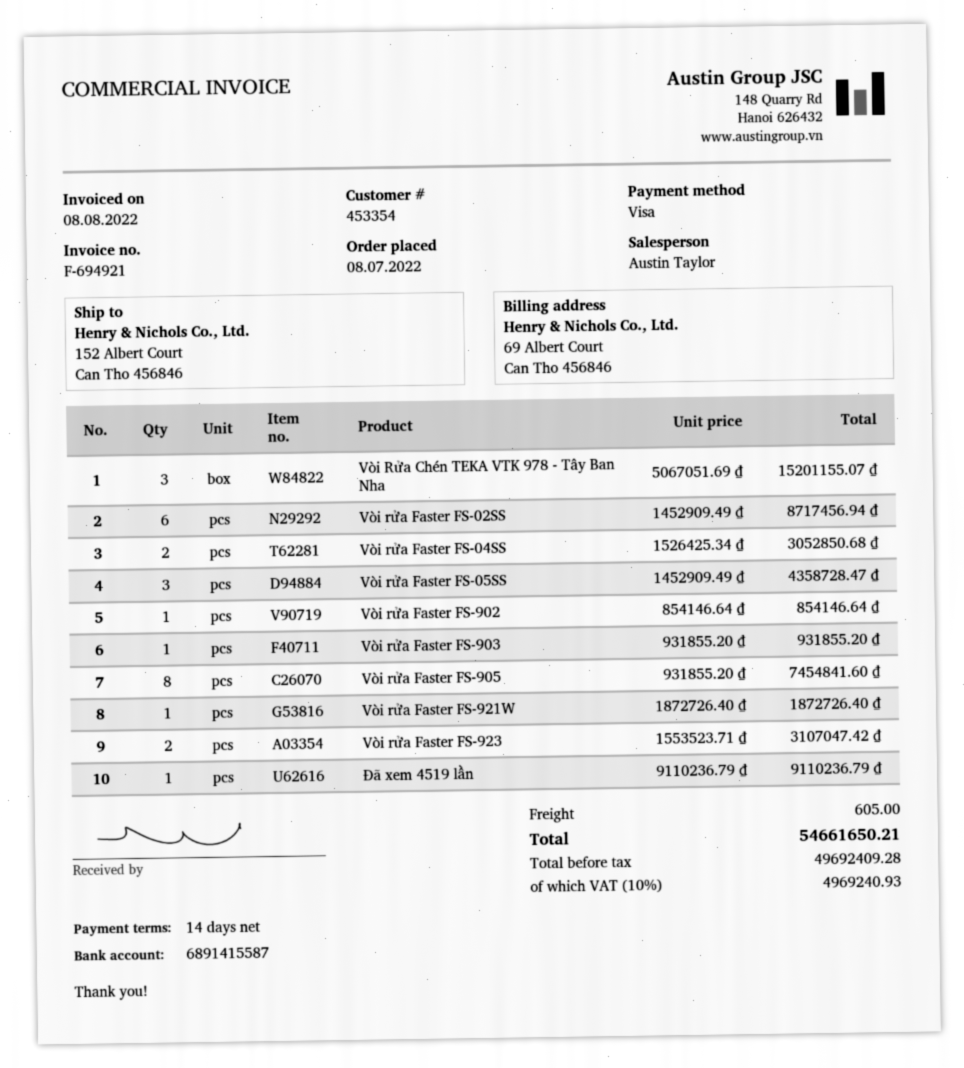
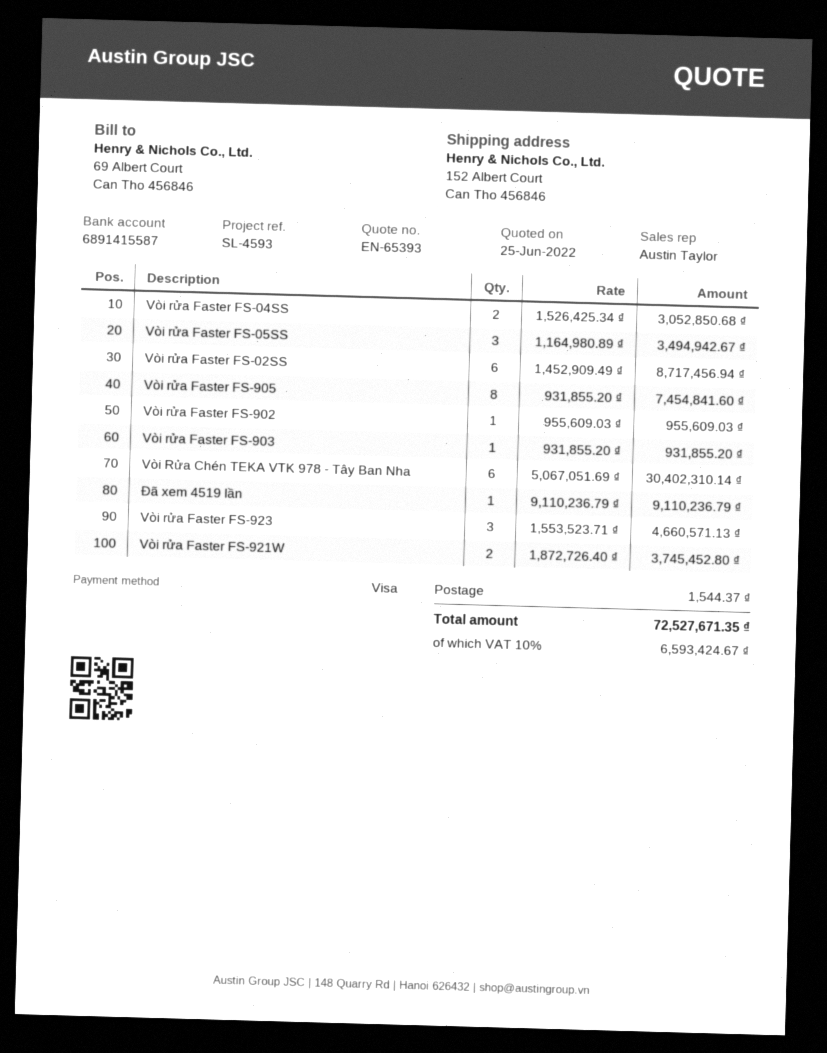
Vòi Rửa Chén TEKA VTK 978 - Tây Ban Nha: 3 x 5067051.69 = 15201155.07 -> 6 x 5067051.69 = 30402310.14
Vòi rửa Faster FS-05SS: 3 x 1452909.49 = 4358728.47 -> 3 x 1164980.89 = 3494942.67
Vòi rửa Faster FS-902: 1 x 854146.64 = 854146.64 -> 1 x 955609.03 = 955609.03
Vòi rửa Faster FS-921W: 1 x 1872726.40 = 1872726.40 -> 2 x 1872726.40 = 3745452.80
Vòi rửa Faster FS-923: 2 x 1553523.71 = 3107047.42 -> 3 x 1553523.71 = 4660571.13
shipping: 605.00 -> 1544.37
tax: 10% = 4969240.93 -> 10% = 6593424.67
total: 54661650.21 -> 72527671.35

